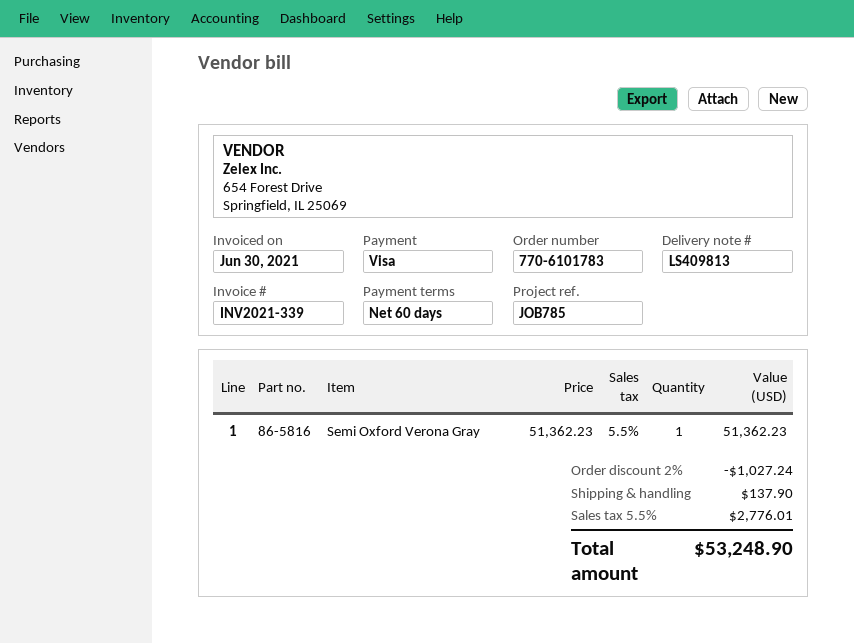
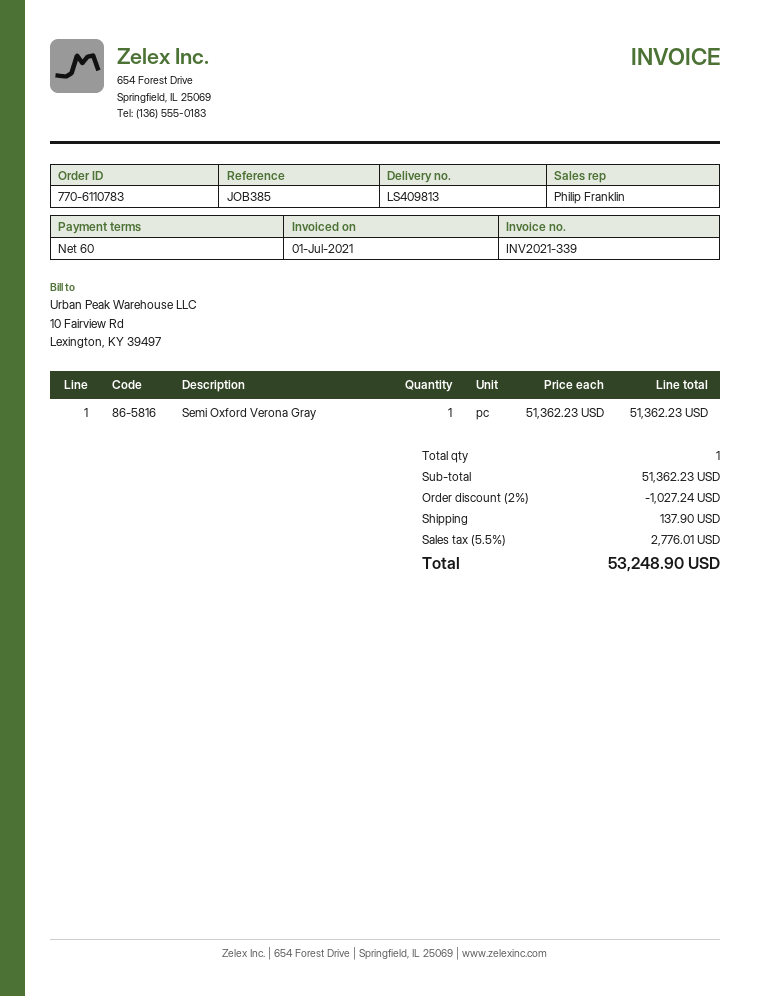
order number: 770-6101783 -> 770-6110783
invoice date: 2021-06-30 -> 2021-07-01
reference: JOB785 -> JOB385

